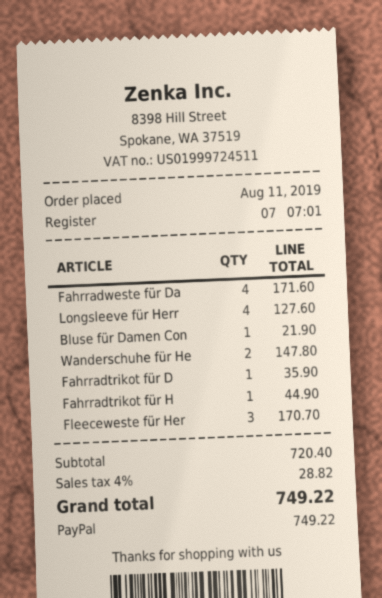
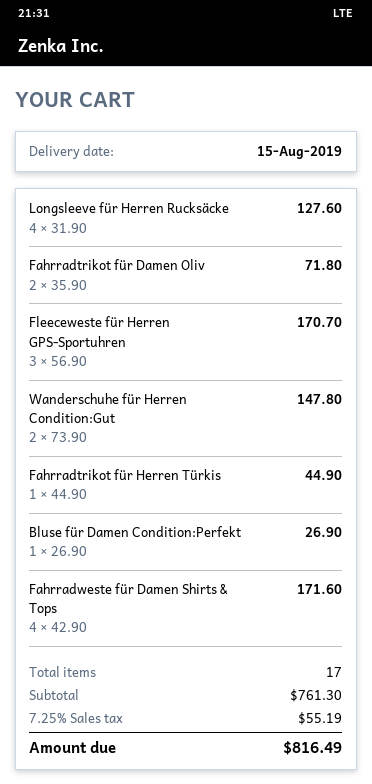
Bluse für Damen Con: 1 for 21.90 -> 1 for 26.90
Fahrradtrikot für D: 1 for 35.90 -> 2 for 71.80
subtotal: 720.40 -> 761.30
tax: 4% = 28.82 -> 7.25% = 55.19
total: 749.22 -> 816.49

